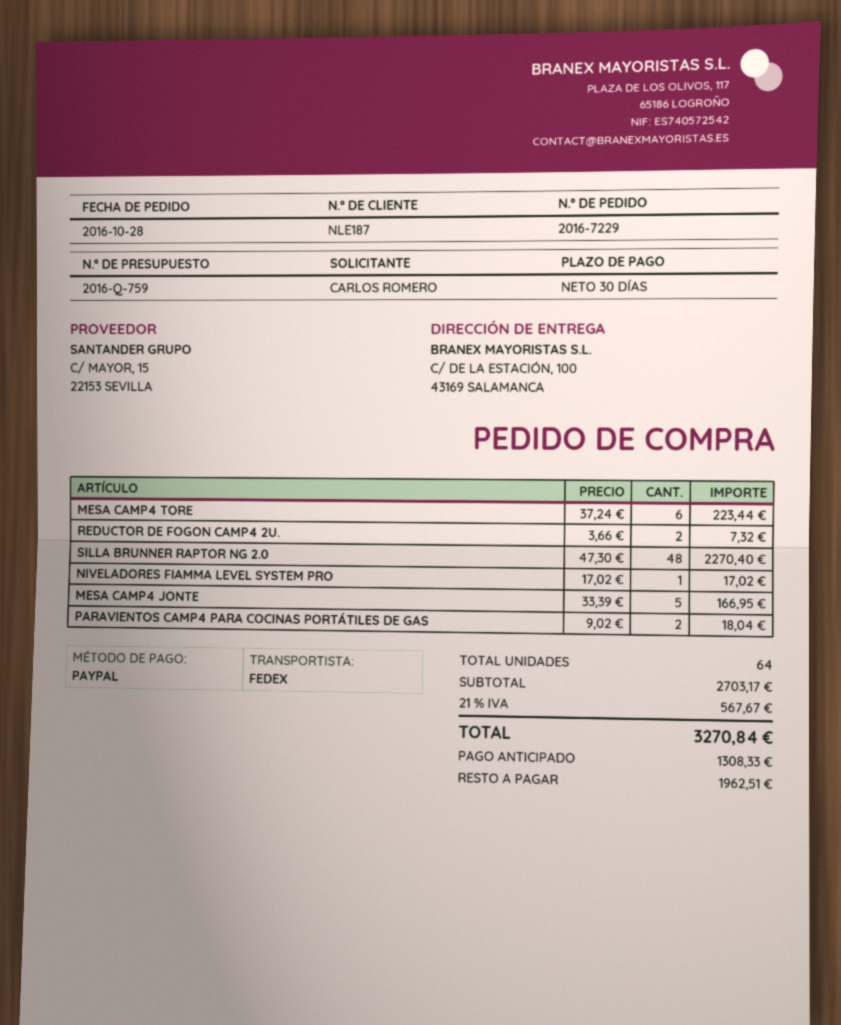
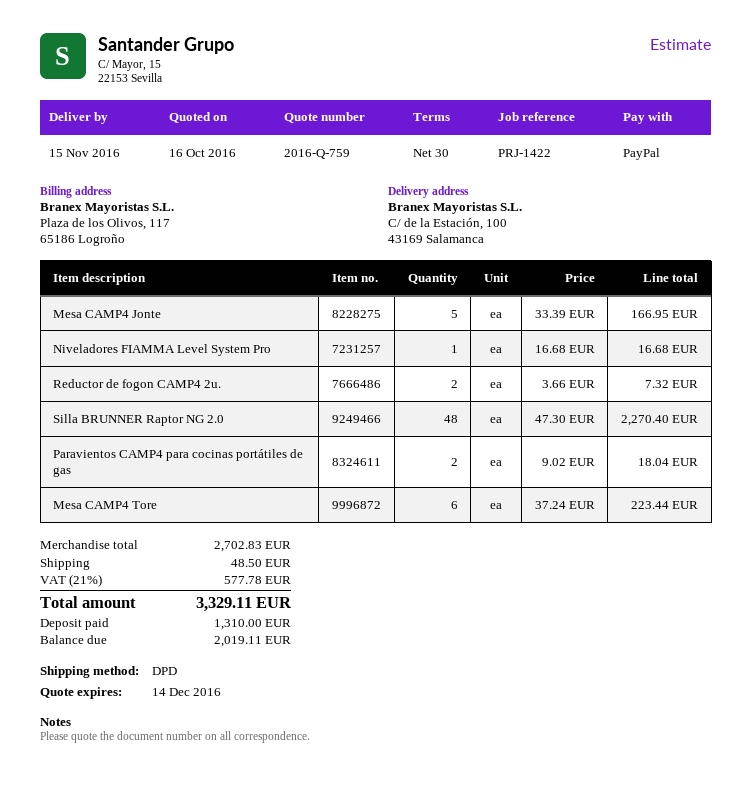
shipping method: FedEx -> DPD
NIVELADORES FIAMMA LEVEL SYSTEM PRO: 1 x 17.02 = 17.02 -> 1 x 16.68 = 16.68
subtotal: 2703.17 -> 2702.83
shipping: none -> 48.50
tax: 21% = 567.67 -> 21% = 577.78
total: 3270.84 -> 3329.11
deposit: 1308.33 -> 1310.00
balance: 1962.51 -> 2019.11

